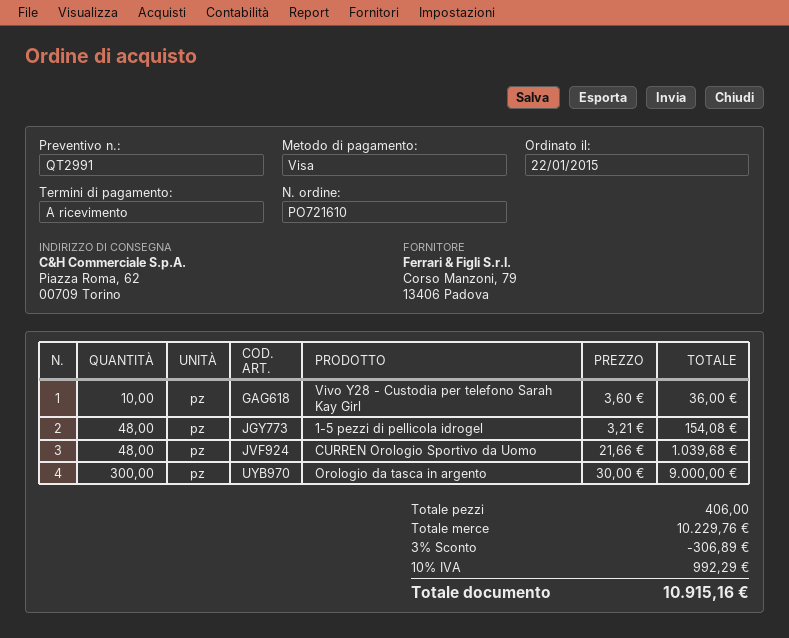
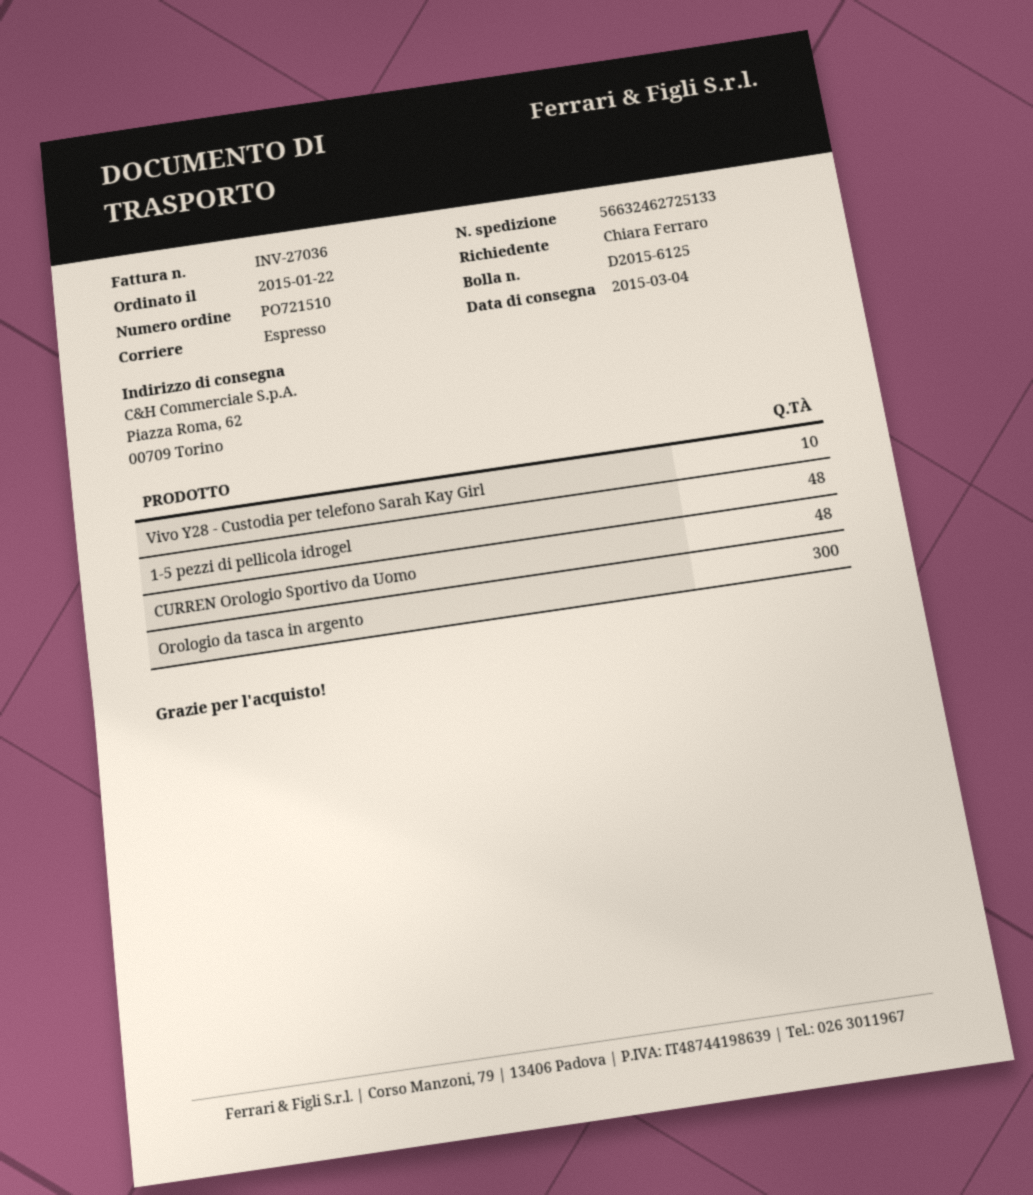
order number: PO721610 -> PO721510

